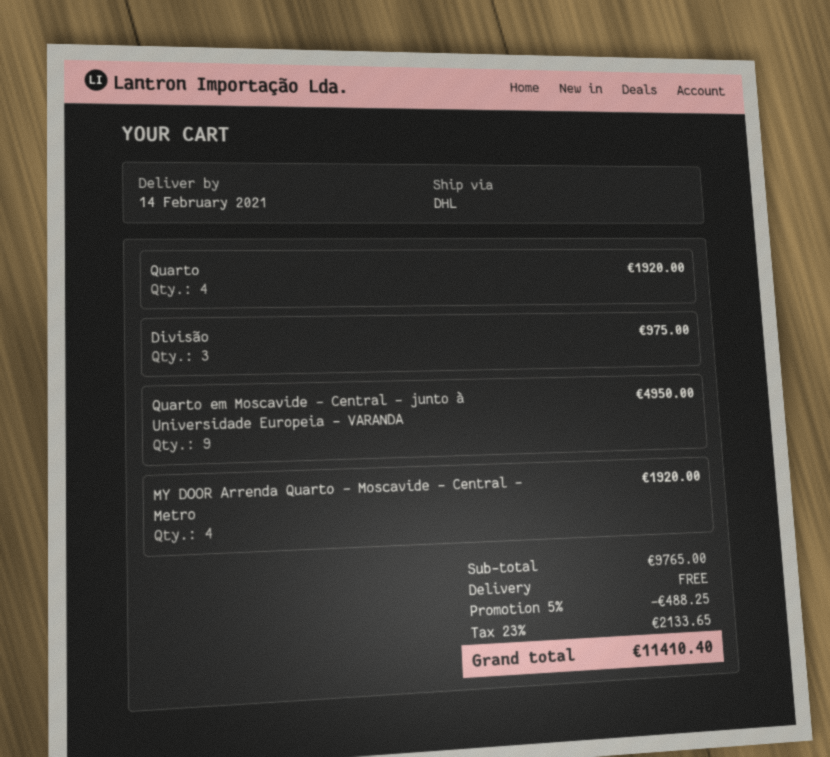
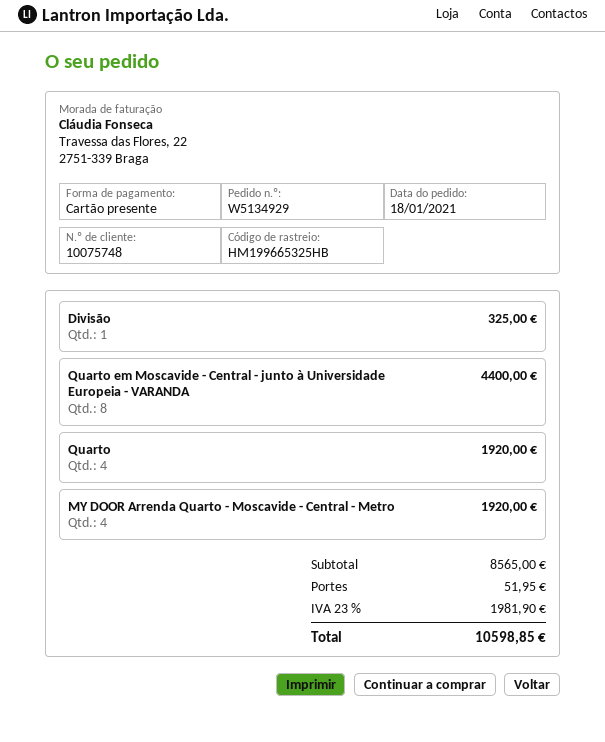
Divisão: 3 for 975.00 -> 1 for 325.00
Quarto em Moscavide - Central - junto à Universidade Europeia - VARANDA: 9 for 4950.00 -> 8 for 4400.00
subtotal: 9765.00 -> 8565.00
discount: 5% = 488.25 -> none
shipping: 0.00 -> 51.95
tax: 23% = 2133.65 -> 23% = 1981.90
total: 11410.40 -> 10598.85

